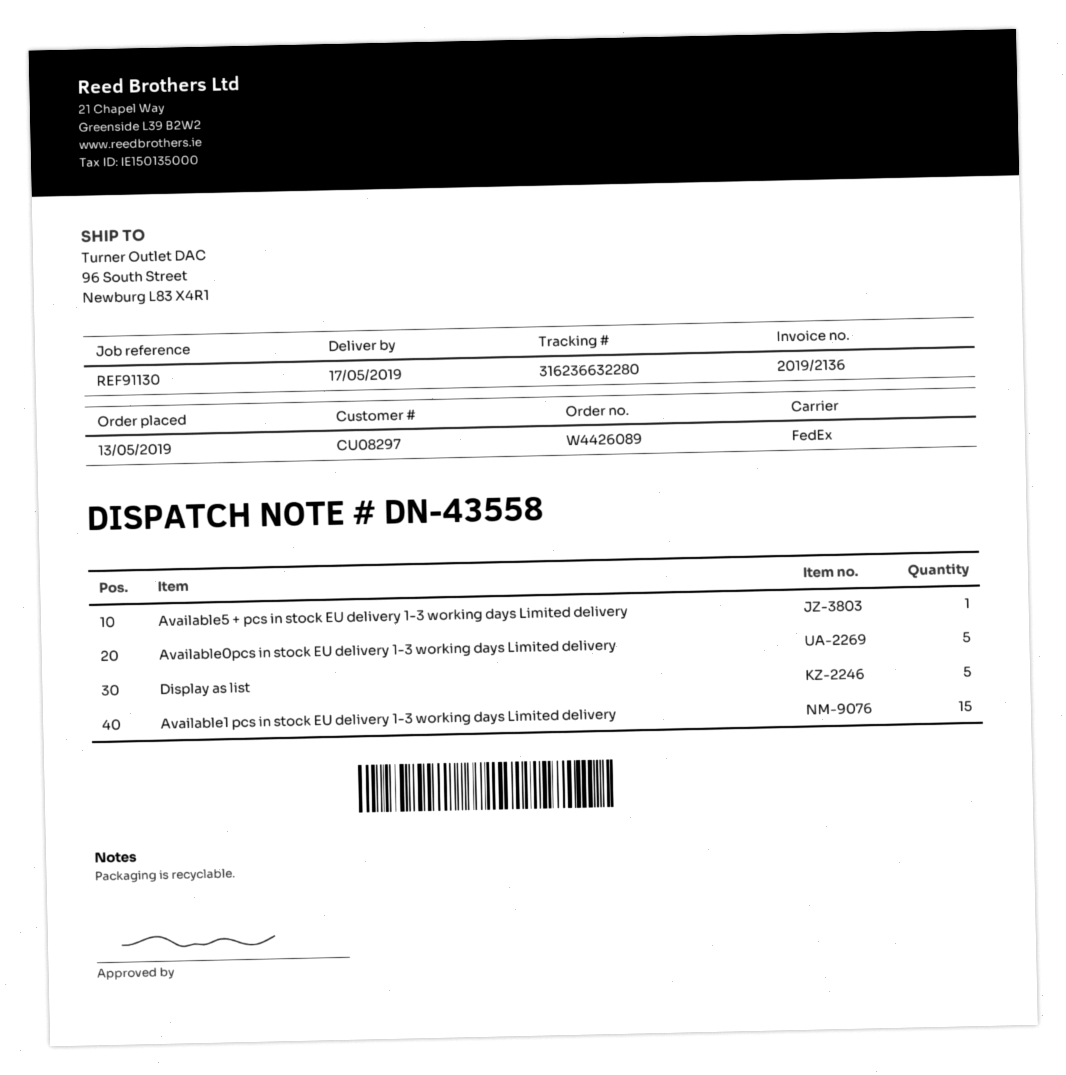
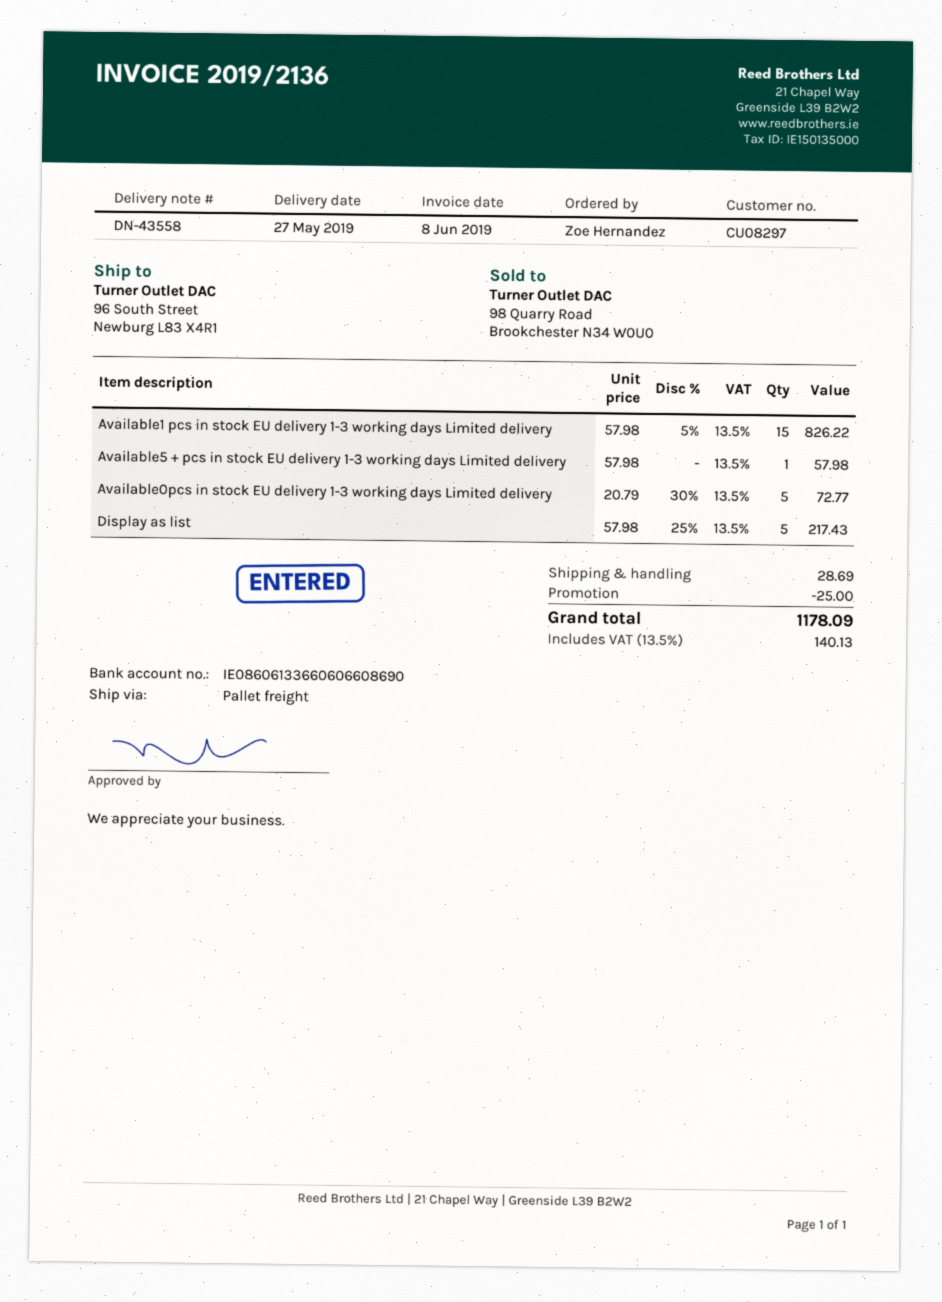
delivery date: 2019-05-17 -> 2019-05-27
shipping method: FedEx -> pallet freight

